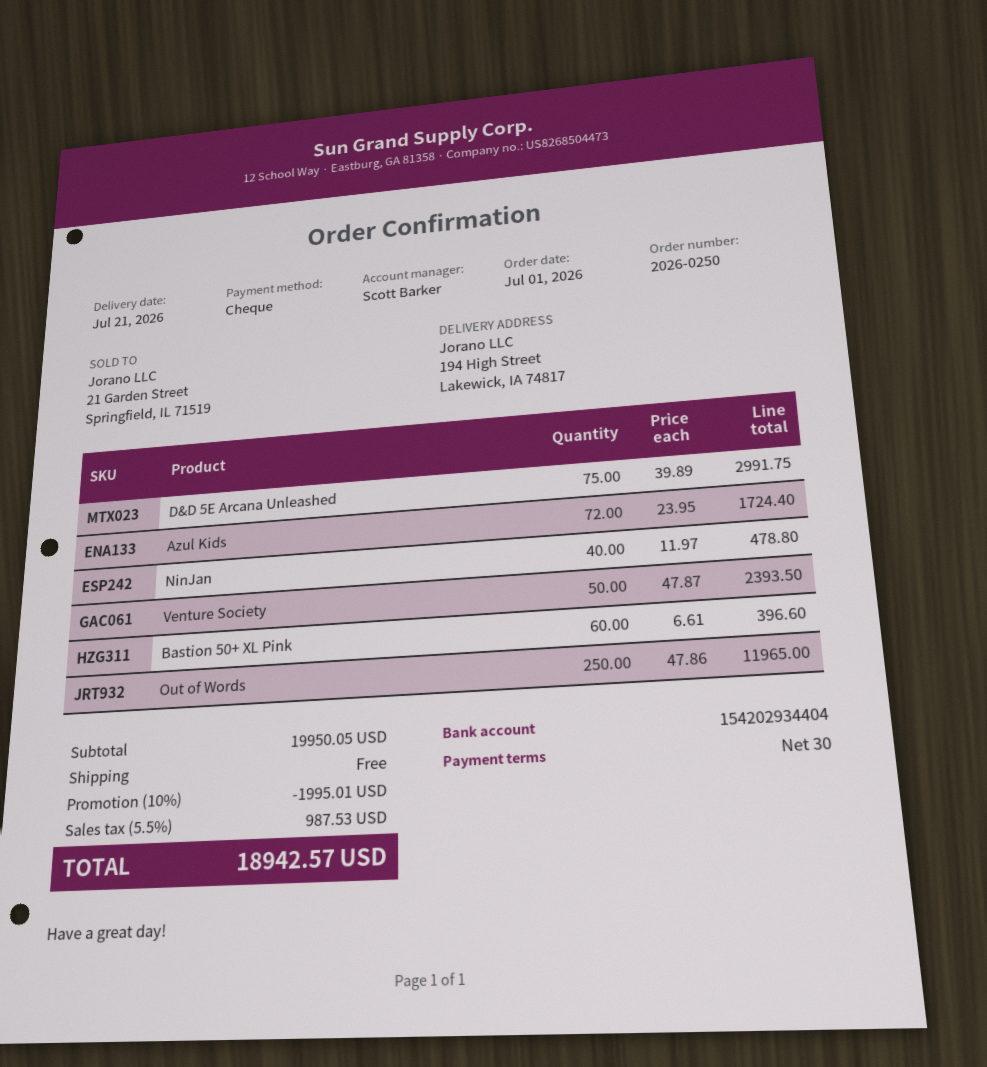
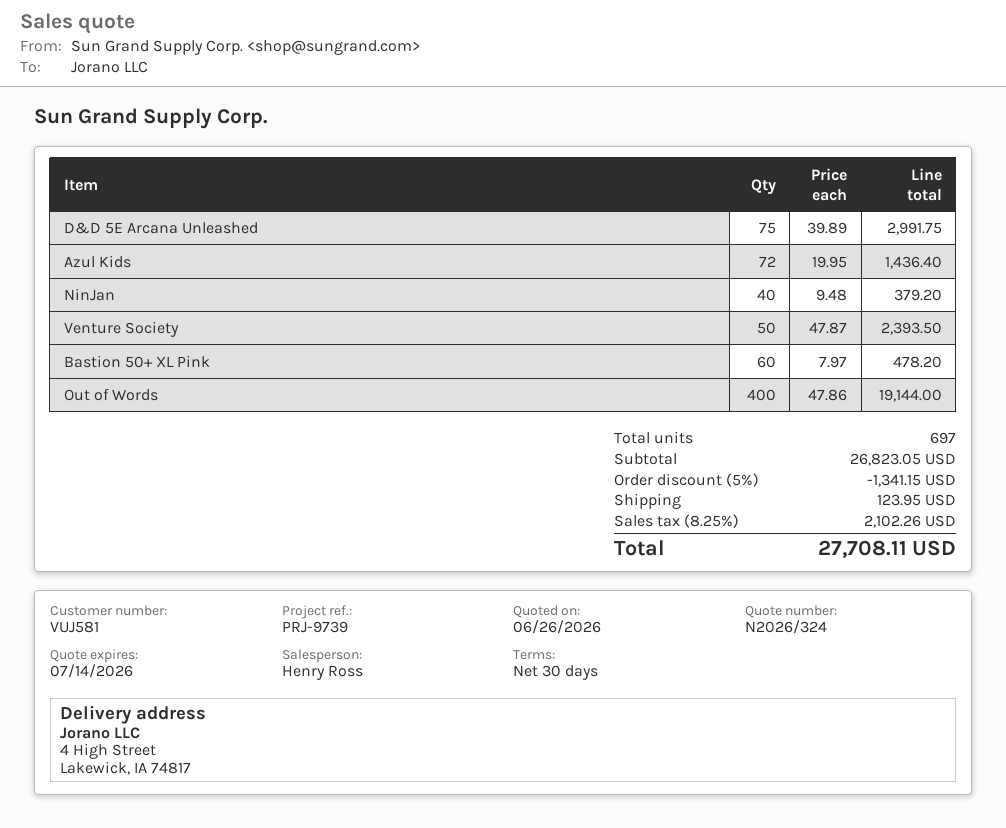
sales rep: Scott Barker -> Henry Ross
ship to: 194 High Street, Lakewick, IA 74817 -> 4 High Street, Lakewick, IA 74817
Azul Kids: 72 x 23.95 = 1724.40 -> 72 x 19.95 = 1436.40
NinJan: 40 x 11.97 = 478.80 -> 40 x 9.48 = 379.20
Bastion 50+ XL Pink: 60 x 6.61 = 396.60 -> 60 x 7.97 = 478.20
Out of Words: 250 x 47.86 = 11965.00 -> 400 x 47.86 = 19144.00
subtotal: 19950.05 -> 26823.05
discount: 10% = 1995.01 -> 5% = 1341.15
shipping: 0.00 -> 123.95
tax: 5.5% = 987.53 -> 8.25% = 2102.26
total: 18942.57 -> 27708.11

